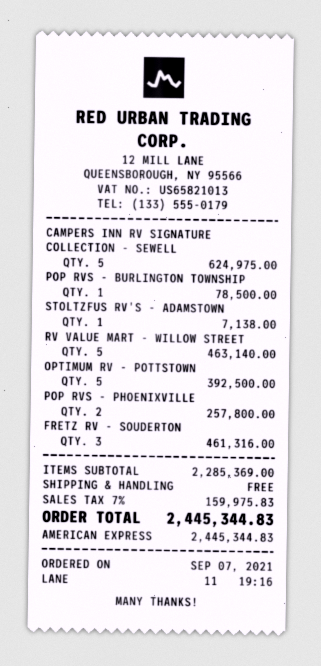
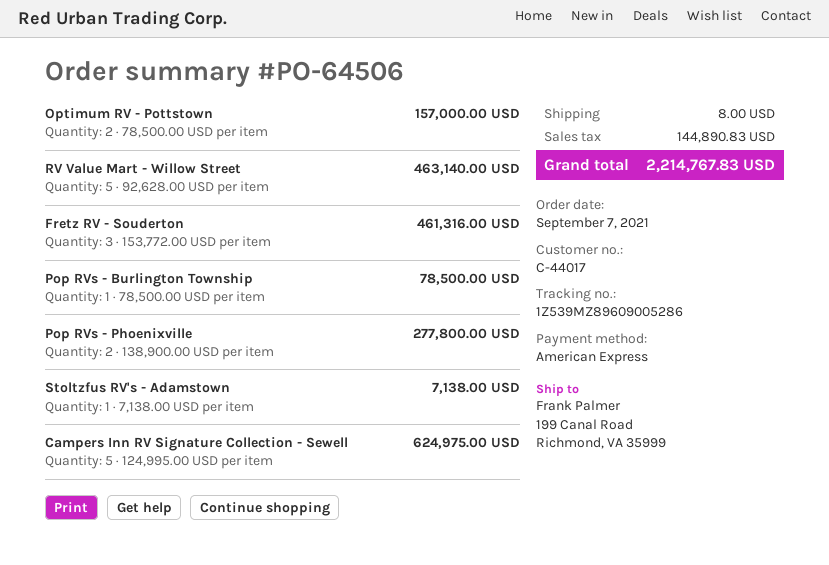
OPTIMUM RV - POTTSTOWN: 5 for 392500.00 -> 2 for 157000.00
POP RVS - PHOENIXVILLE: 2 for 257800.00 -> 2 for 277800.00
shipping: 0.00 -> 8.00
tax: 159975.83 -> 144890.83
total: 2445344.83 -> 2214767.83

